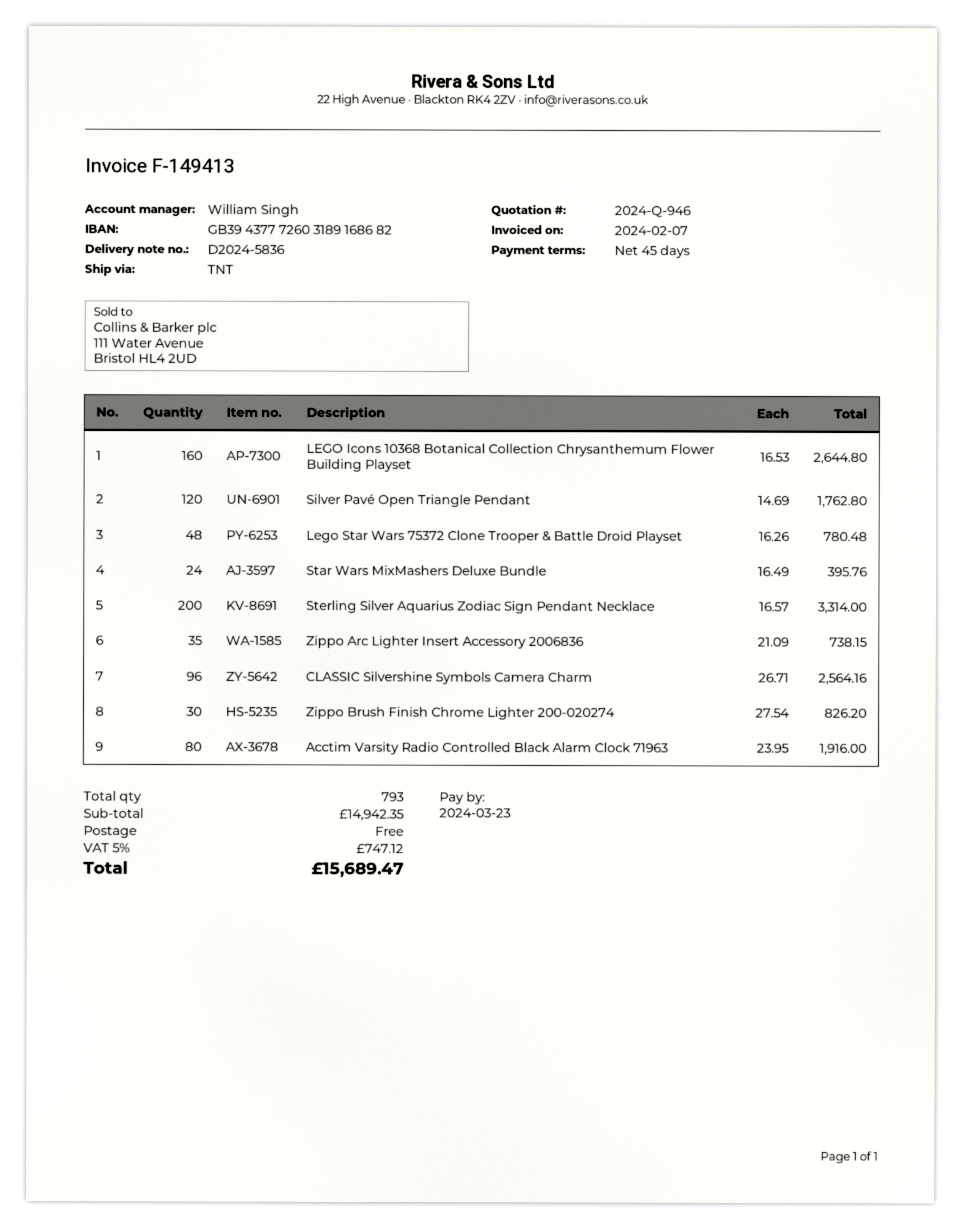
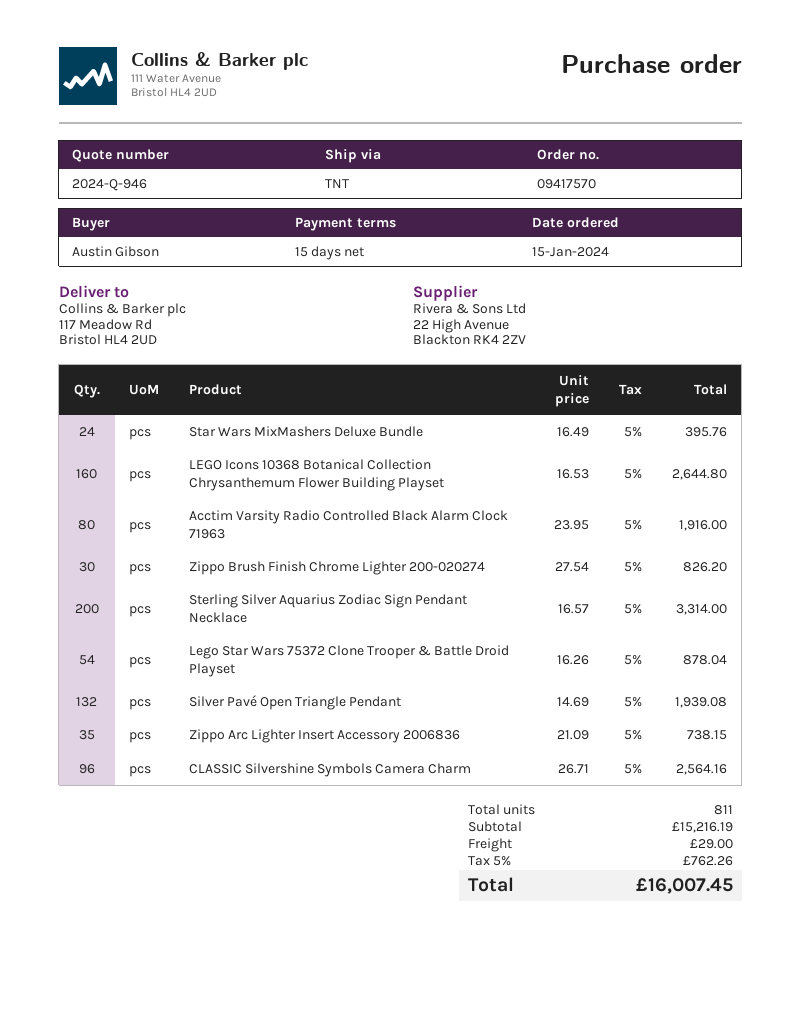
payment terms: 45 days -> 15 days
Silver Pavé Open Triangle Pendant: 120 x 14.69 = 1762.80 -> 132 x 14.69 = 1939.08
Lego Star Wars 75372 Clone Trooper & Battle Droid Playset: 48 x 16.26 = 780.48 -> 54 x 16.26 = 878.04
total quantity: 793 -> 811
subtotal: 14942.35 -> 15216.19
shipping: 0.00 -> 29.00
tax: 5% = 747.12 -> 5% = 762.26
total: 15689.47 -> 16007.45

